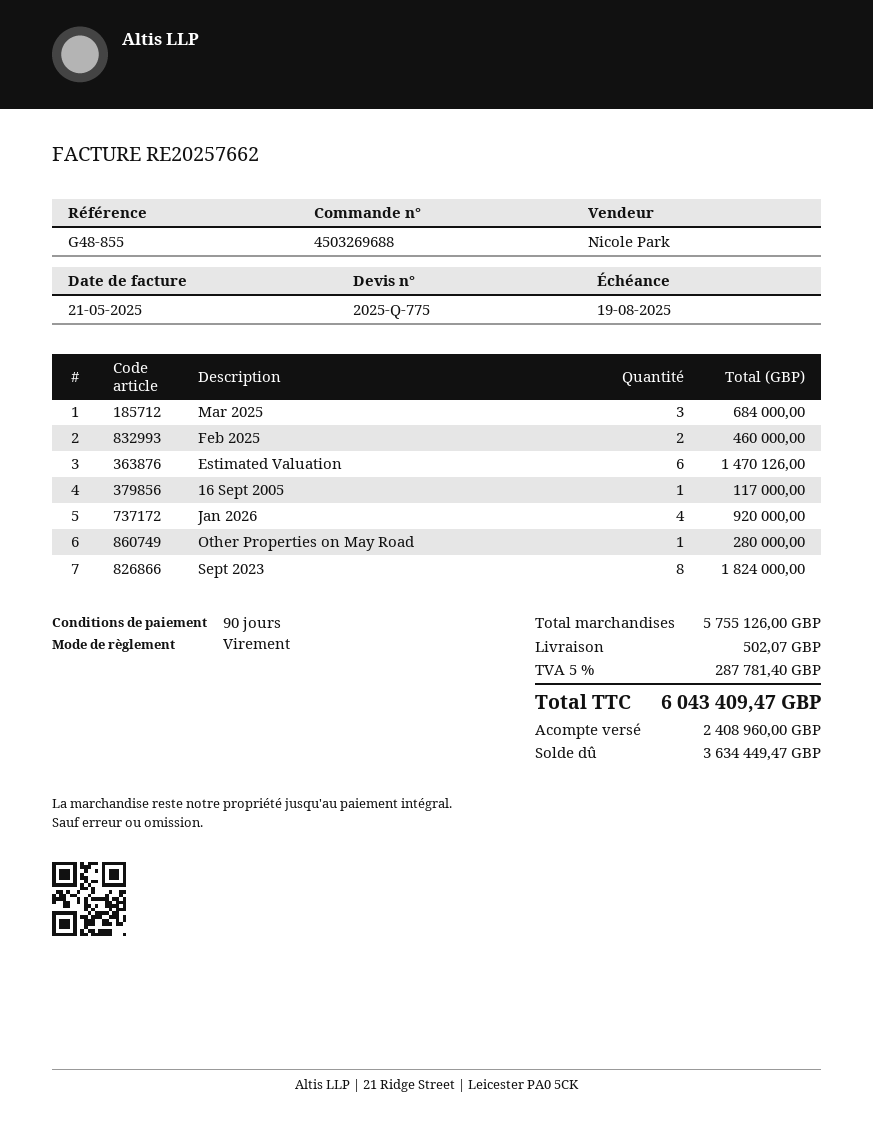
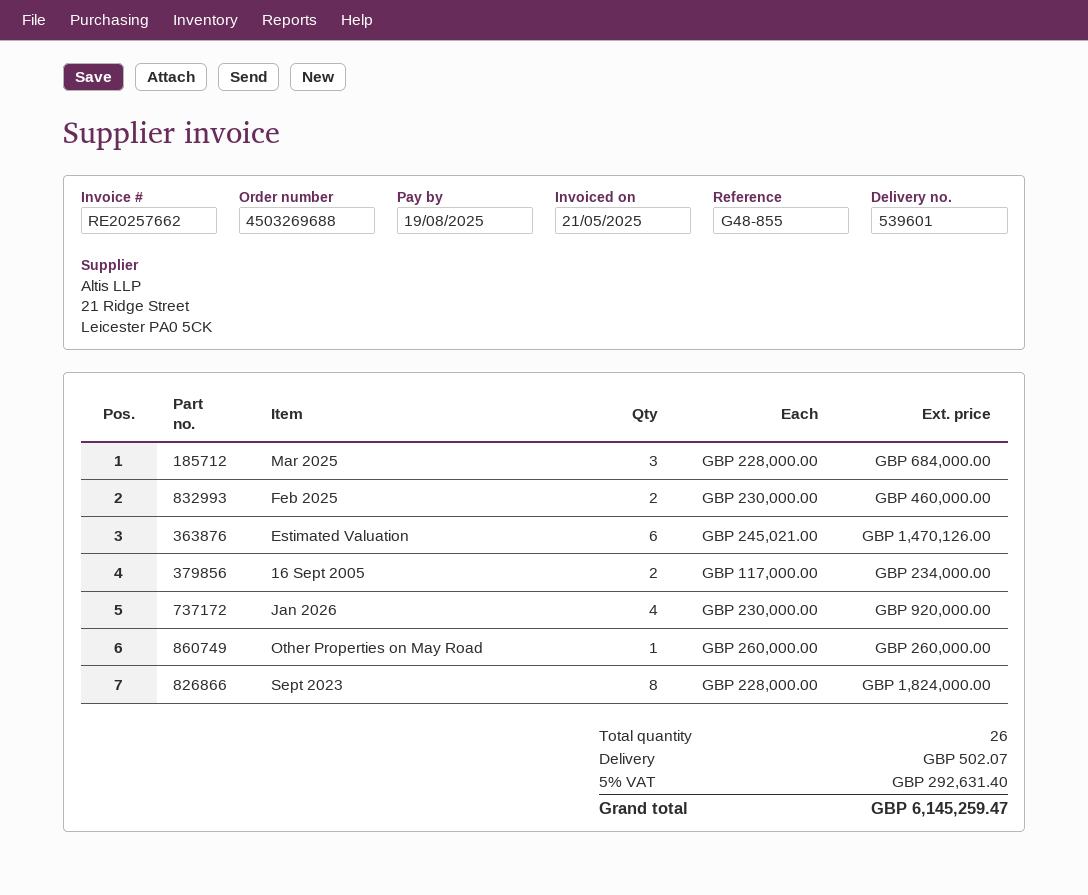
16 Sept 2005: 1 for 117000.00 -> 2 for 234000.00
Other Properties on May Road: 1 for 280000.00 -> 1 for 260000.00
tax: 5% = 287781.40 -> 5% = 292631.40
total: 6043409.47 -> 6145259.47

